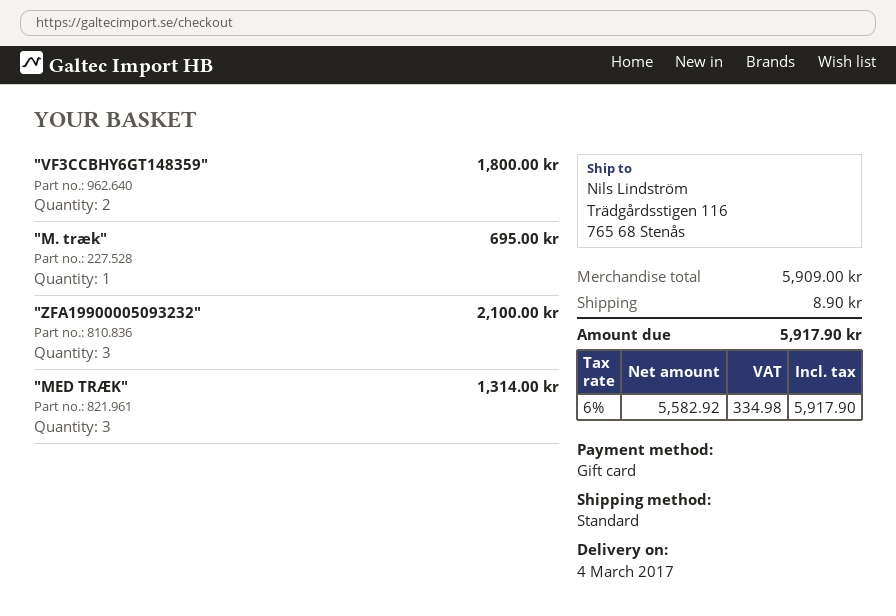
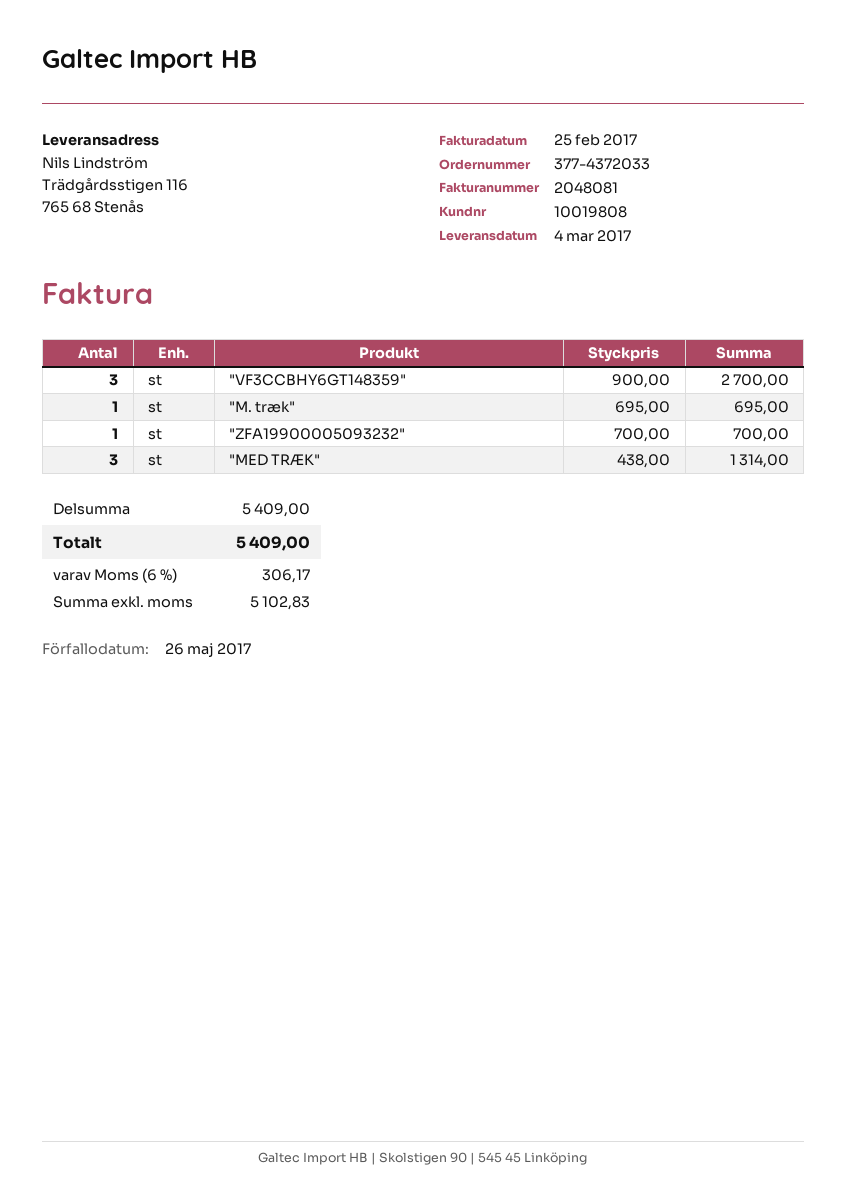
"VF3CCBHY6GT148359": 2 for 1800.00 -> 3 for 2700.00
"ZFA19900005093232": 3 for 2100.00 -> 1 for 700.00
subtotal: 5909.00 -> 5409.00
shipping: 8.90 -> none
net: 5582.92 -> 5102.83
tax: 6% = 334.98 -> 6% = 306.17
total: 5917.90 -> 5409.00

